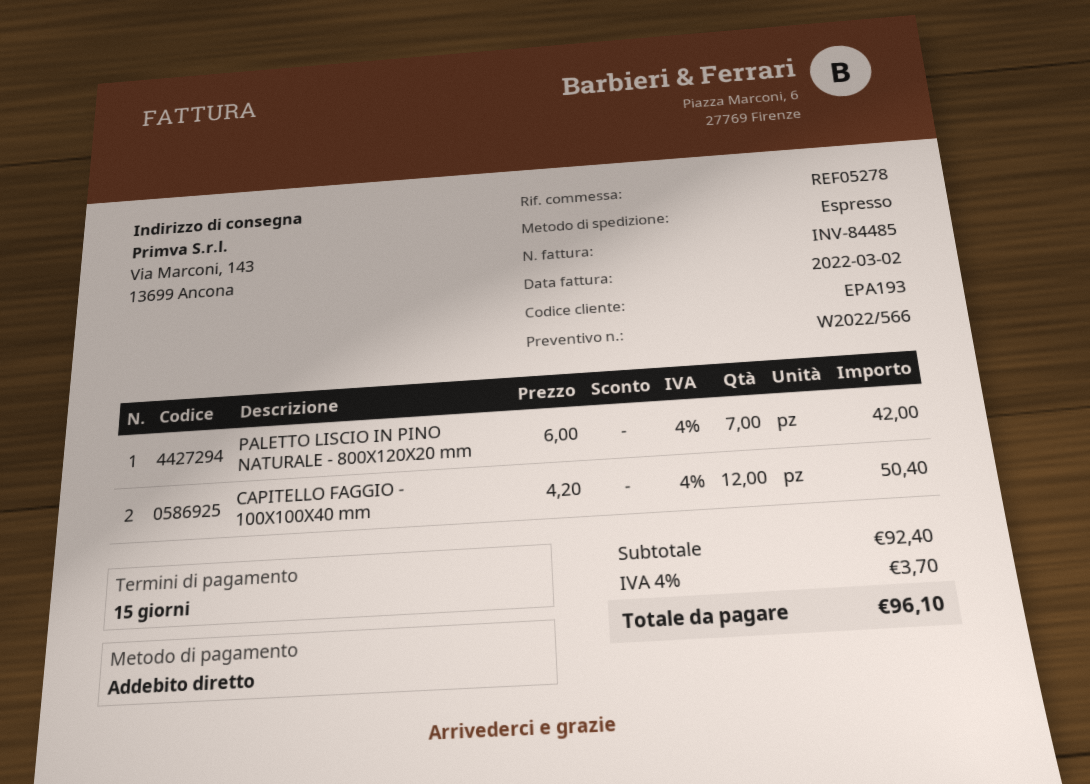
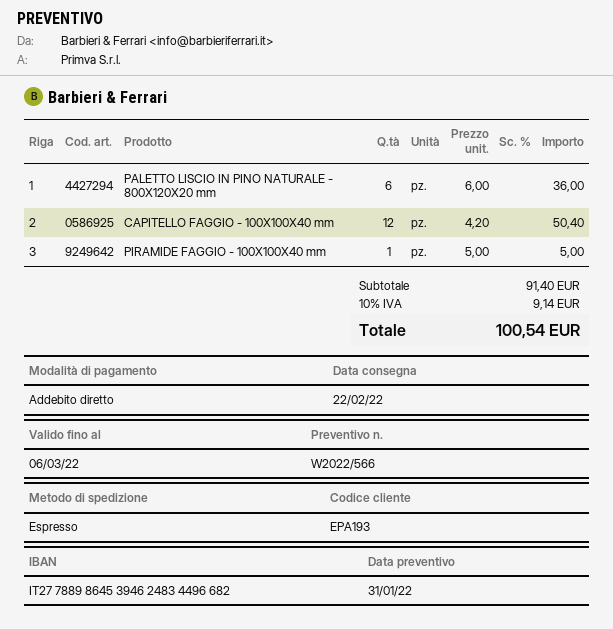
PALETTO LISCIO IN PINO NATURALE - 800X120X20 mm: 7 x 6.00 = 42.00 -> 6 x 6.00 = 36.00
PIRAMIDE FAGGIO - 100X100X40 mm: none -> 1 x 5.00 = 5.00
subtotal: 92.40 -> 91.40
tax: 4% = 3.70 -> 10% = 9.14
total: 96.10 -> 100.54

